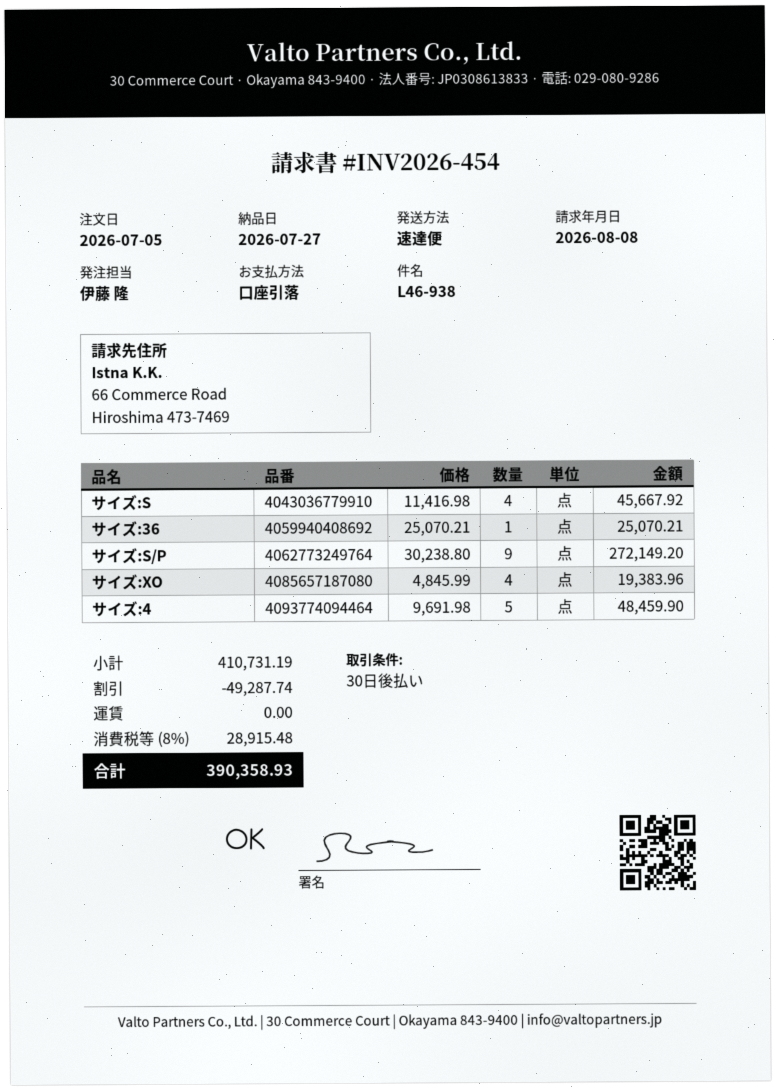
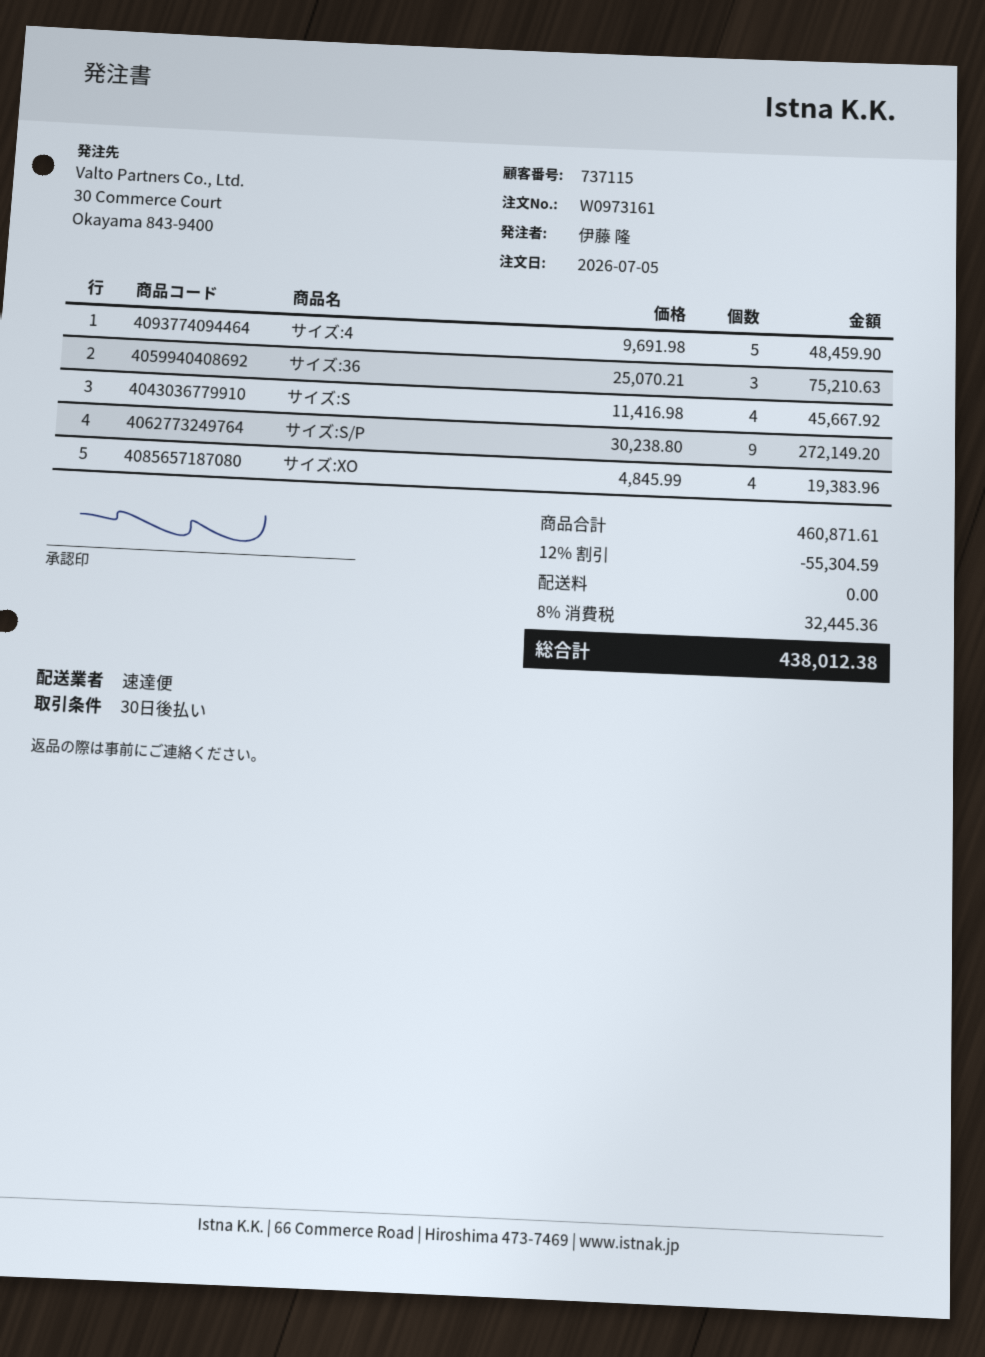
サイズ:36: 1 x 25070.21 = 25070.21 -> 3 x 25070.21 = 75210.63
subtotal: 410731.19 -> 460871.61
discount: 49287.74 -> 55304.59
tax: 8% = 28915.48 -> 8% = 32445.36
total: 390358.93 -> 438012.38

